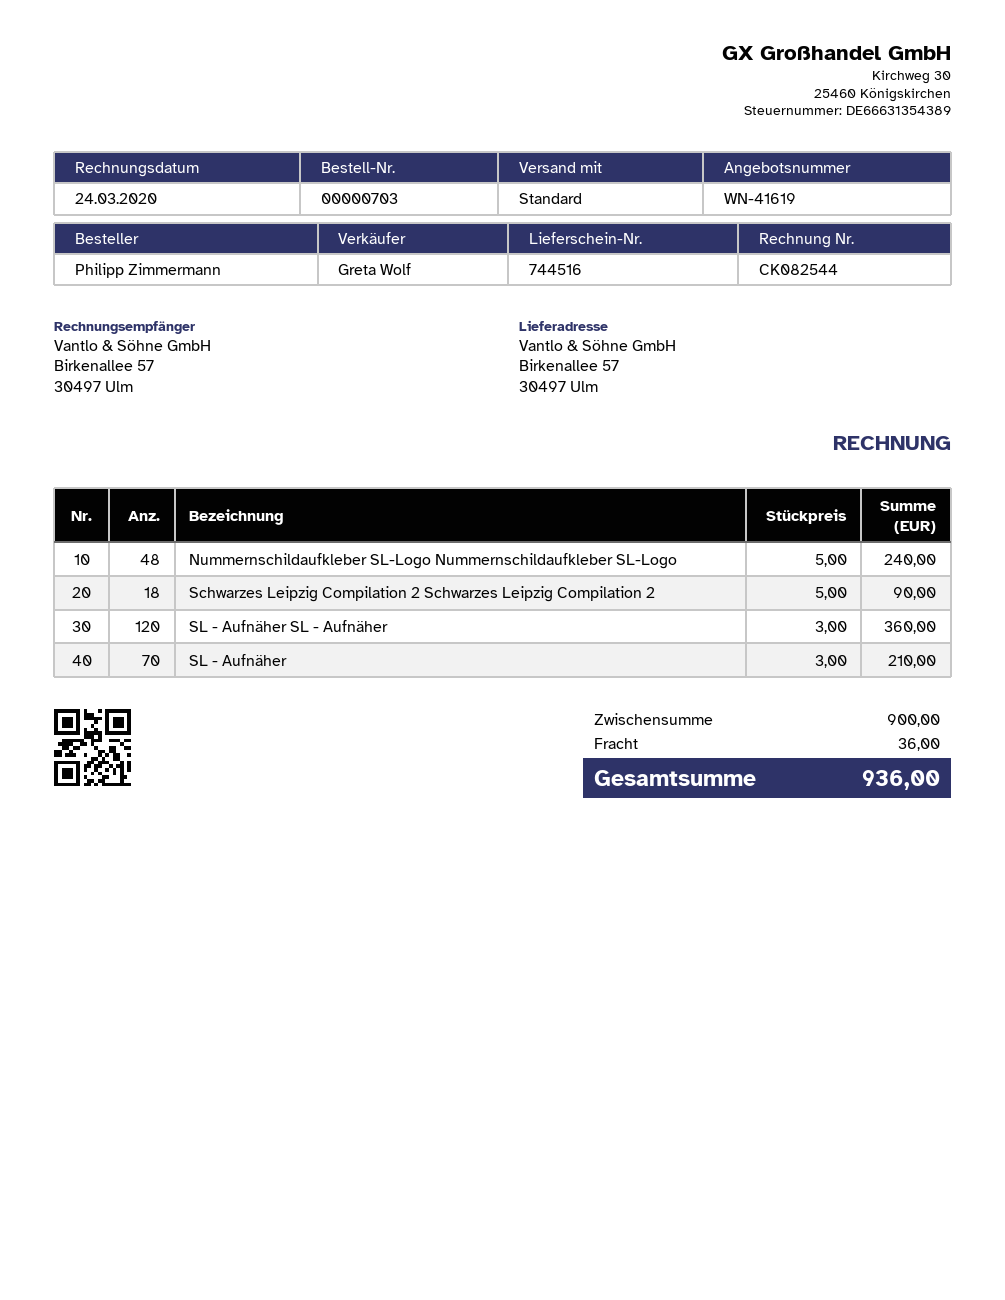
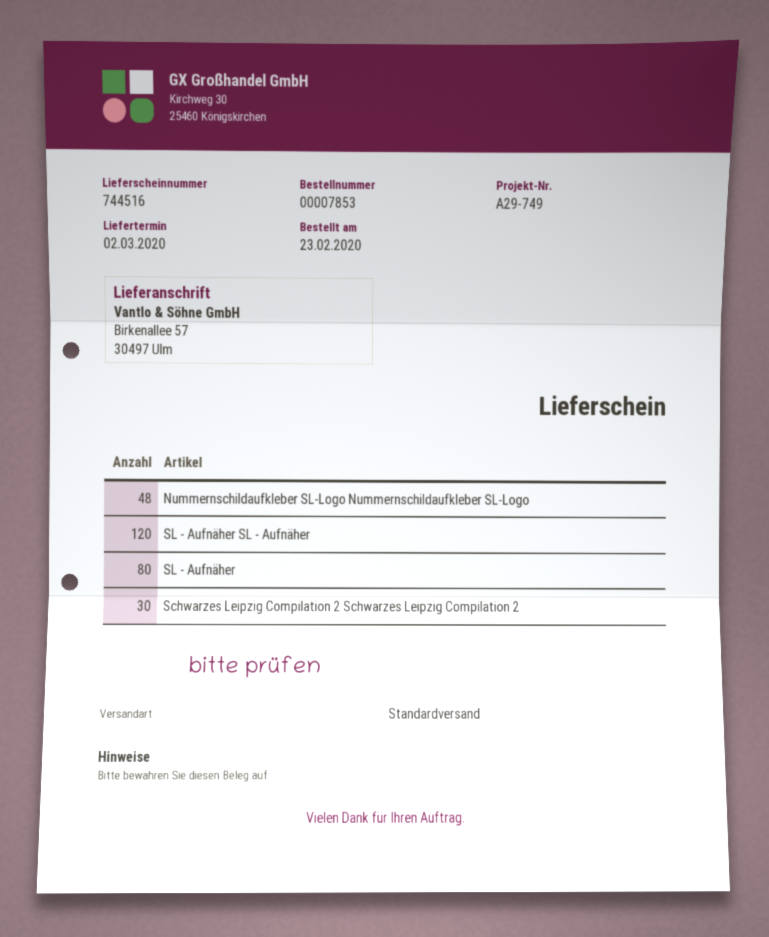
order number: 00000703 -> 00007853
Schwarzes Leipzig Compilation 2 Schwarzes Leipzig Compilation 2: 18 -> 30
SL - Aufnäher: 70 -> 80

